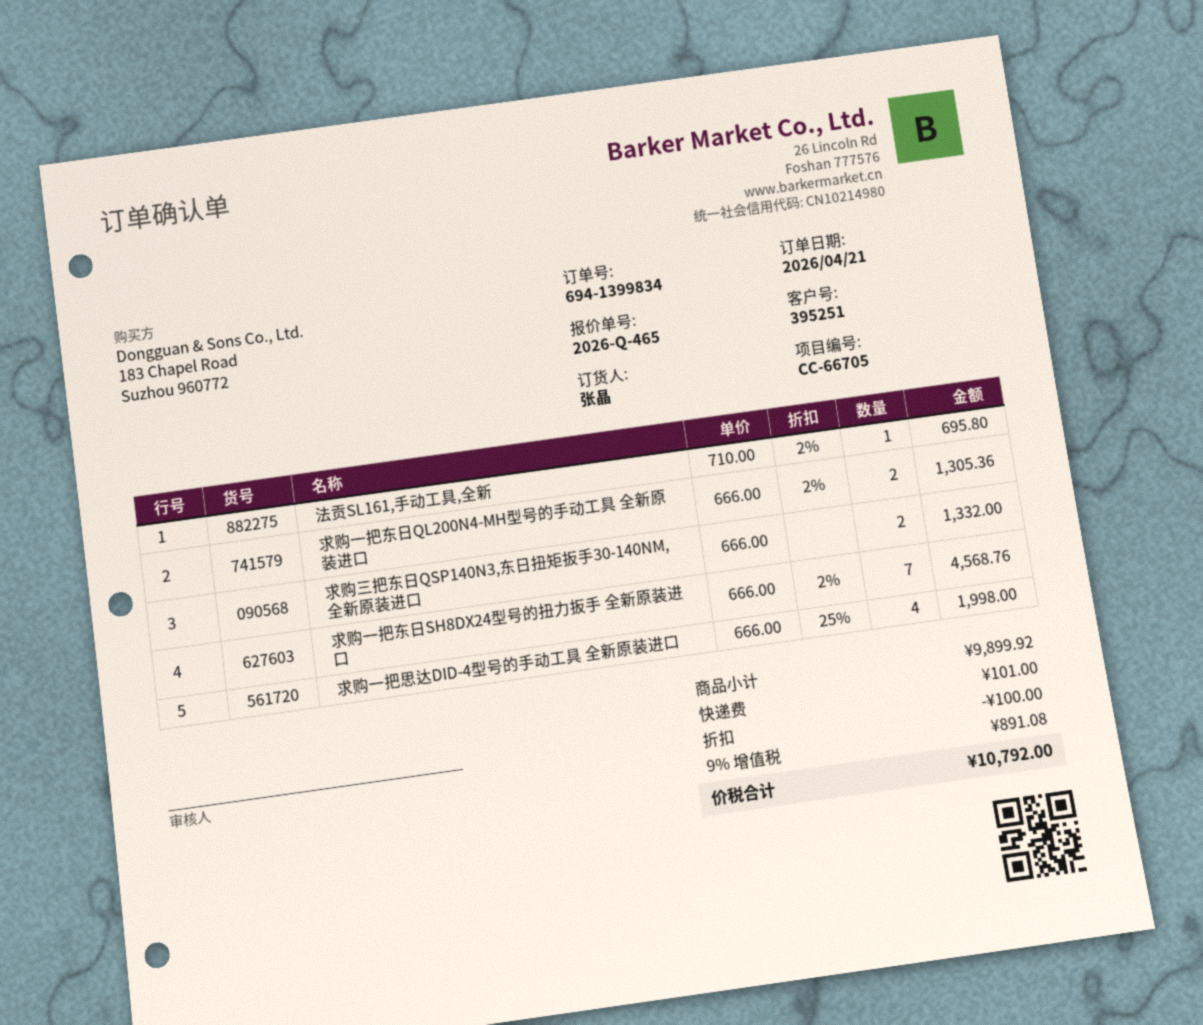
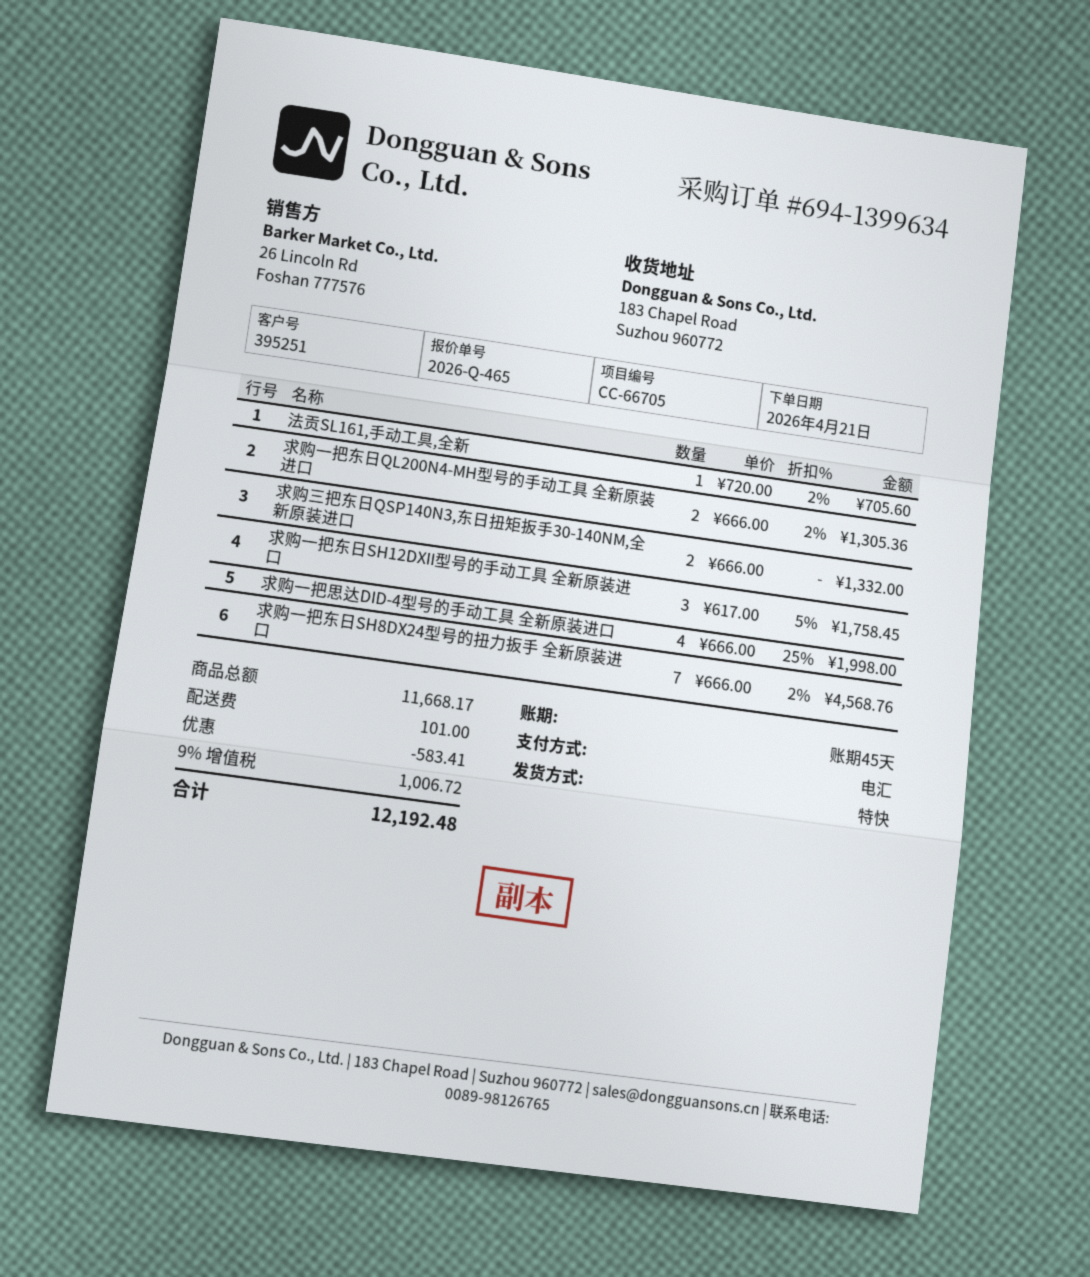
order number: 694-1399834 -> 694-1399634
法贡SL161,手动工具,全新: 1 x 710.00 - 2% = 695.80 -> 1 x 720.00 - 2% = 705.60
求购一把东日SH12DXII型号的手动工具 全新原装进口: none -> 3 x 617.00 - 5% = 1758.45
subtotal: 9899.92 -> 11668.17
discount: 100.00 -> 583.41
tax: 9% = 891.08 -> 9% = 1006.72
total: 10792.00 -> 12192.48

